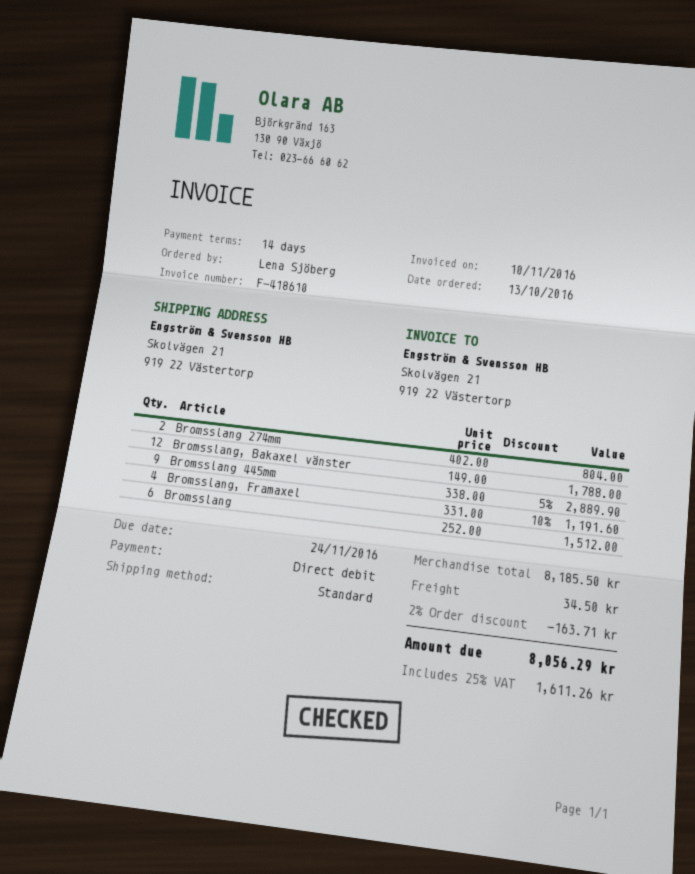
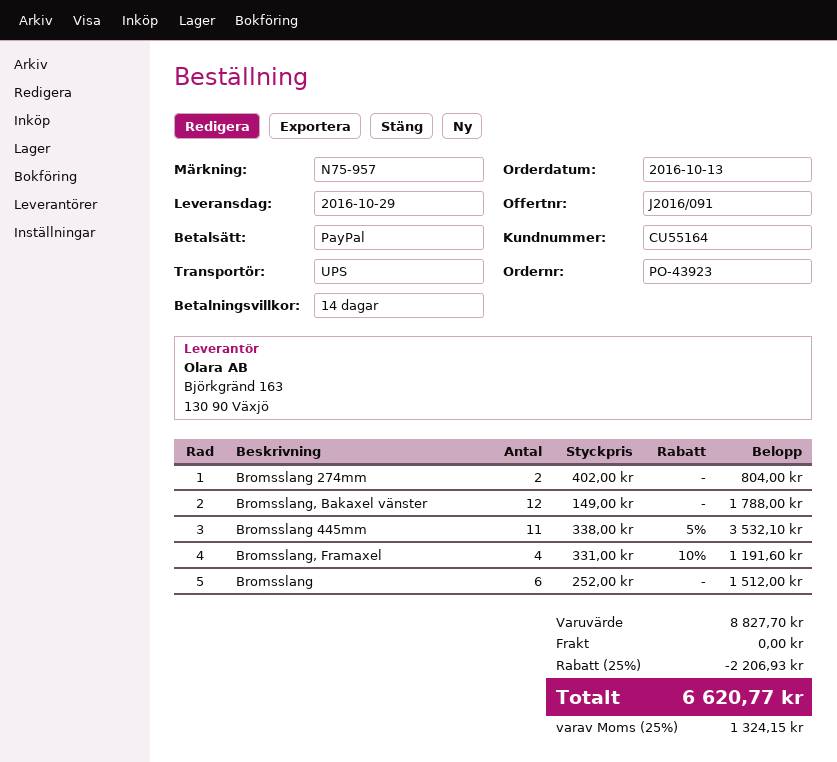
payment method: direct debit -> PayPal
shipping method: standard -> UPS
Bromsslang 445mm: 9 x 338.00 - 5% = 2889.90 -> 11 x 338.00 - 5% = 3532.10
subtotal: 8185.50 -> 8827.70
discount: 2% = 163.71 -> 25% = 2206.93
shipping: 34.50 -> 0.00
tax: 25% = 1611.26 -> 25% = 1324.15
total: 8056.29 -> 6620.77

